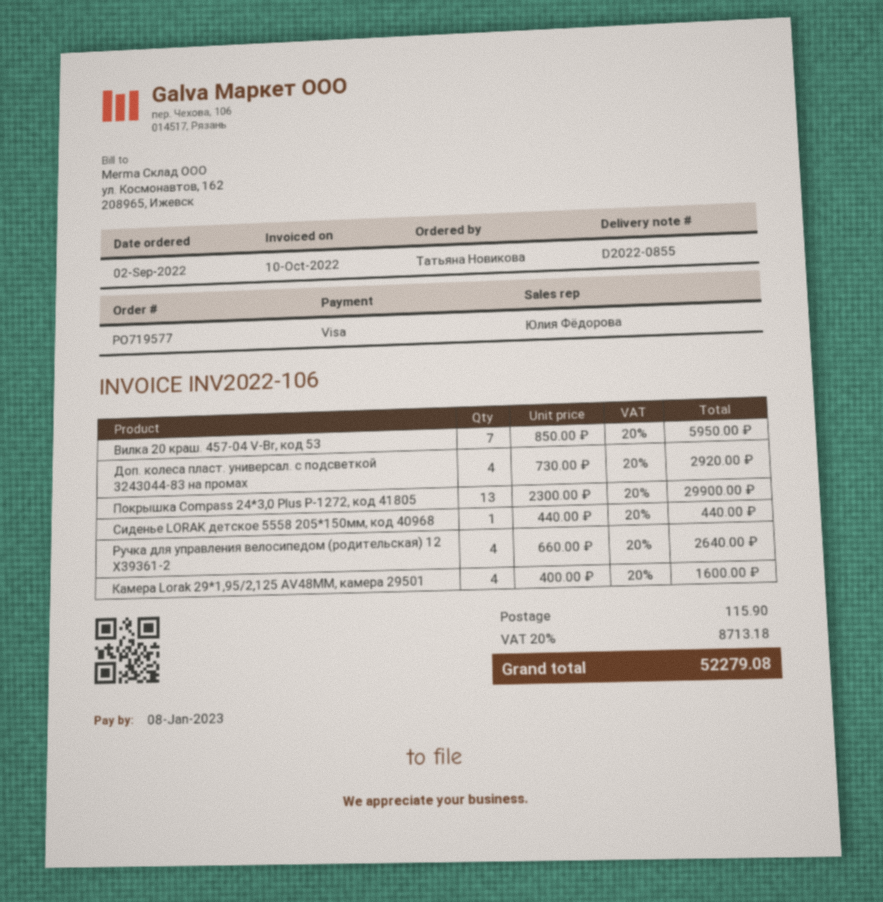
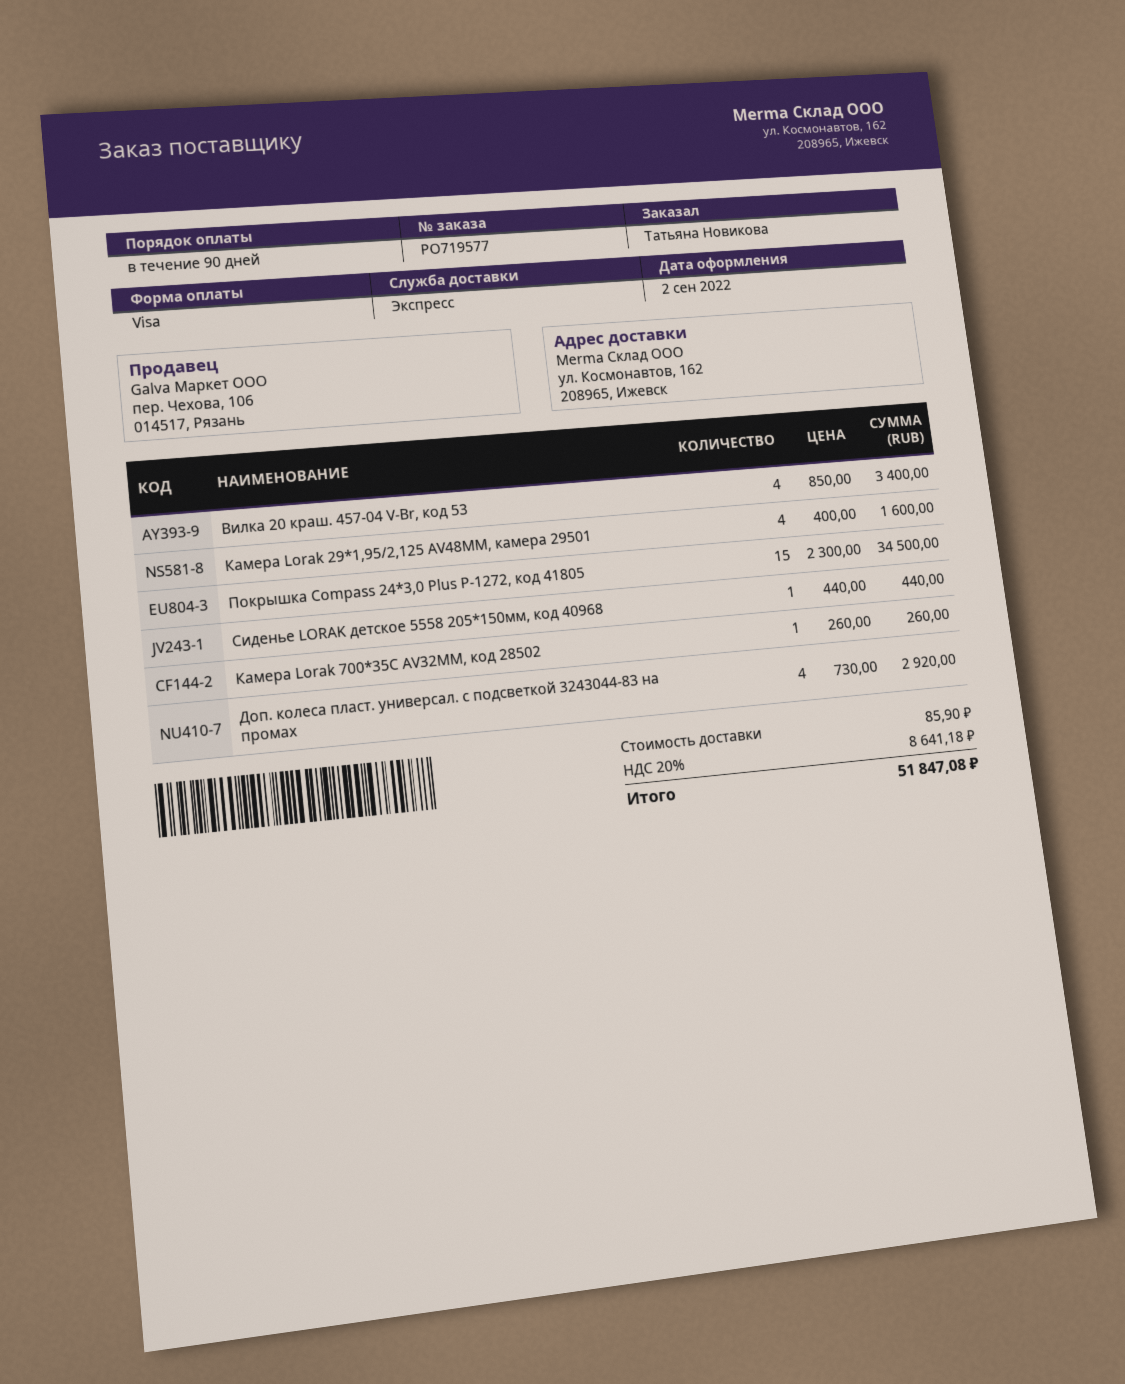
Вилка 20 краш. 457-04 V-Br, код 53: 7 x 850.00 = 5950.00 -> 4 x 850.00 = 3400.00
Покрышка Compass 24*3,0 Plus P-1272, код 41805: 13 x 2300.00 = 29900.00 -> 15 x 2300.00 = 34500.00
Ручка для управления велосипедом (родительская) 12 X39361-2: 4 x 660.00 = 2640.00 -> none
Камера Lorak 700*35C AV32MM, код 28502: none -> 1 x 260.00 = 260.00
shipping: 115.90 -> 85.90
tax: 20% = 8713.18 -> 20% = 8641.18
total: 52279.08 -> 51847.08

